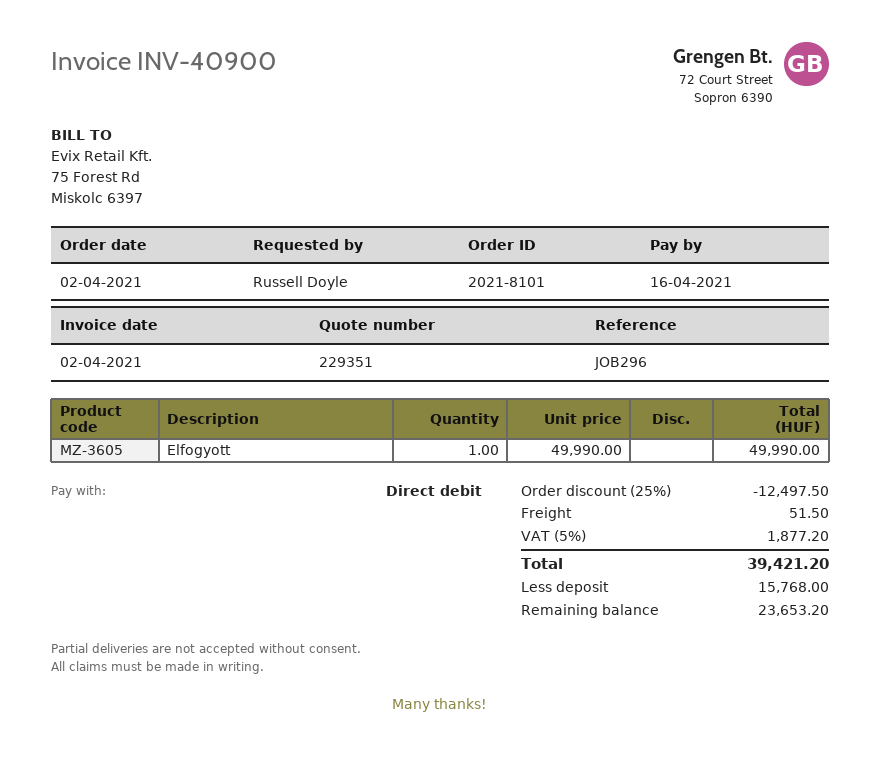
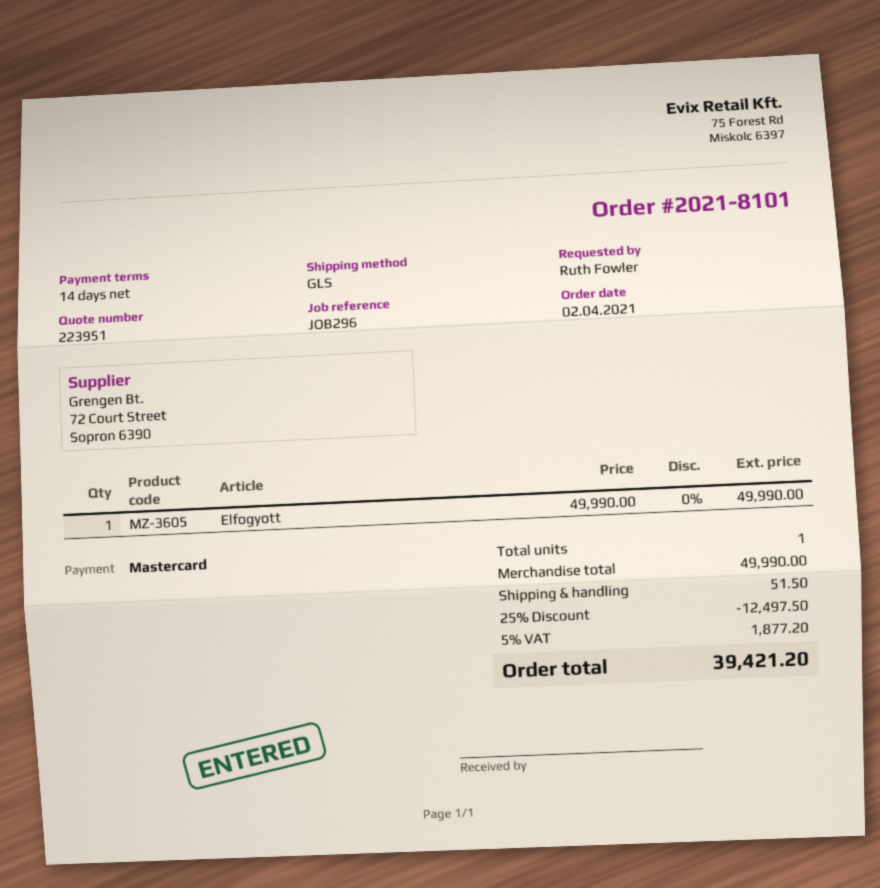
quote number: 229351 -> 223951
ordered by: Russell Doyle -> Ruth Fowler
payment method: direct debit -> Mastercard

